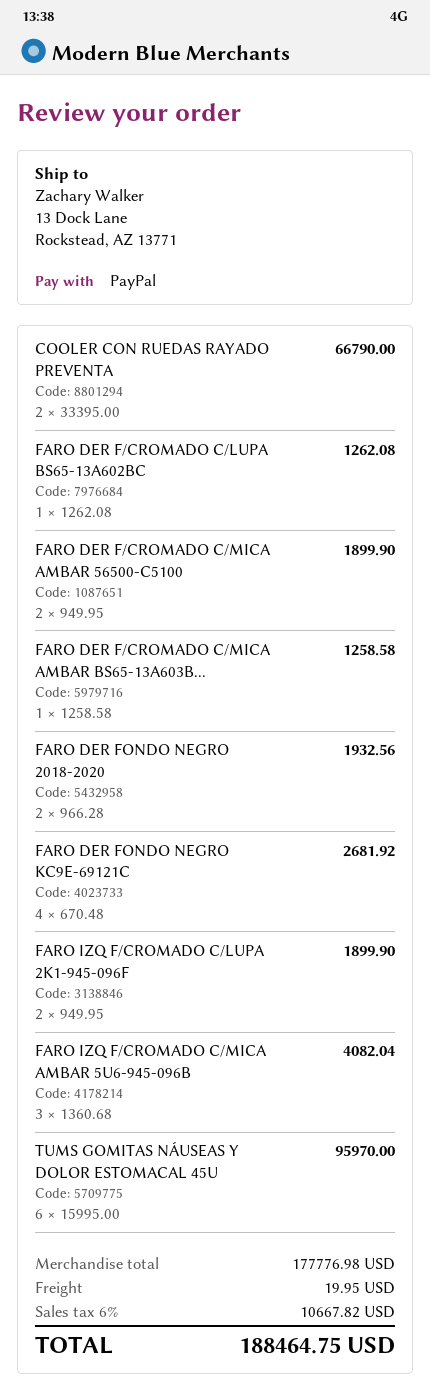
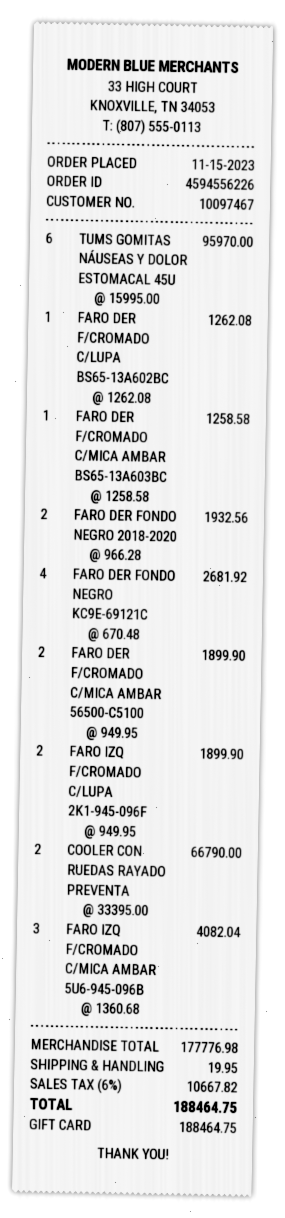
payment method: PayPal -> gift card

